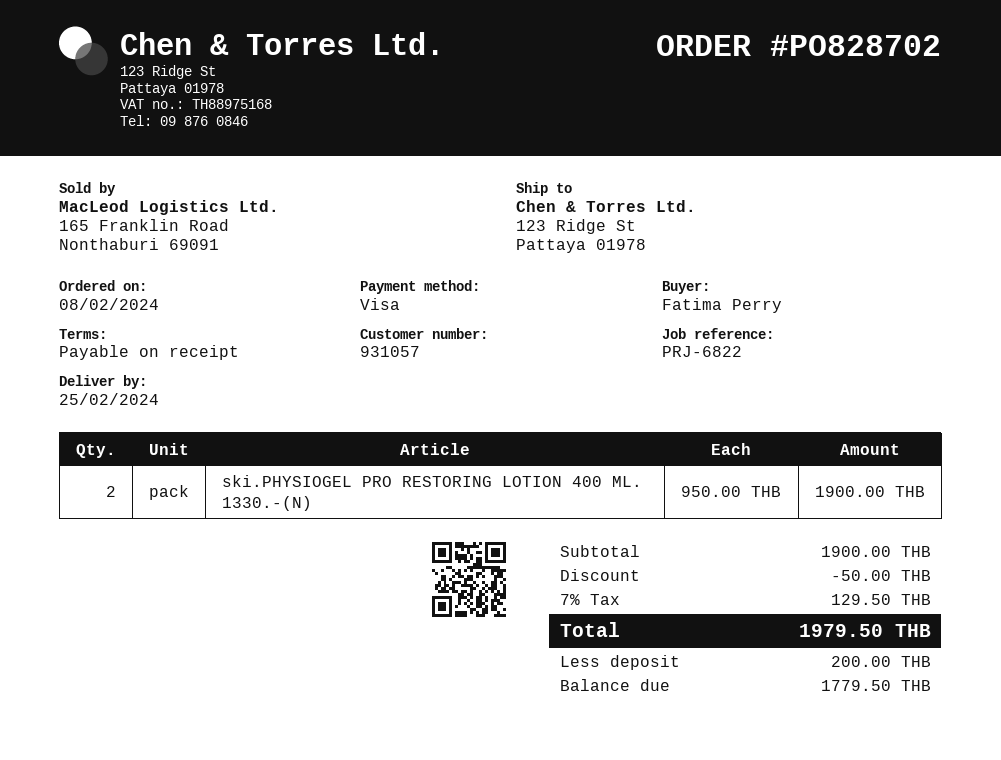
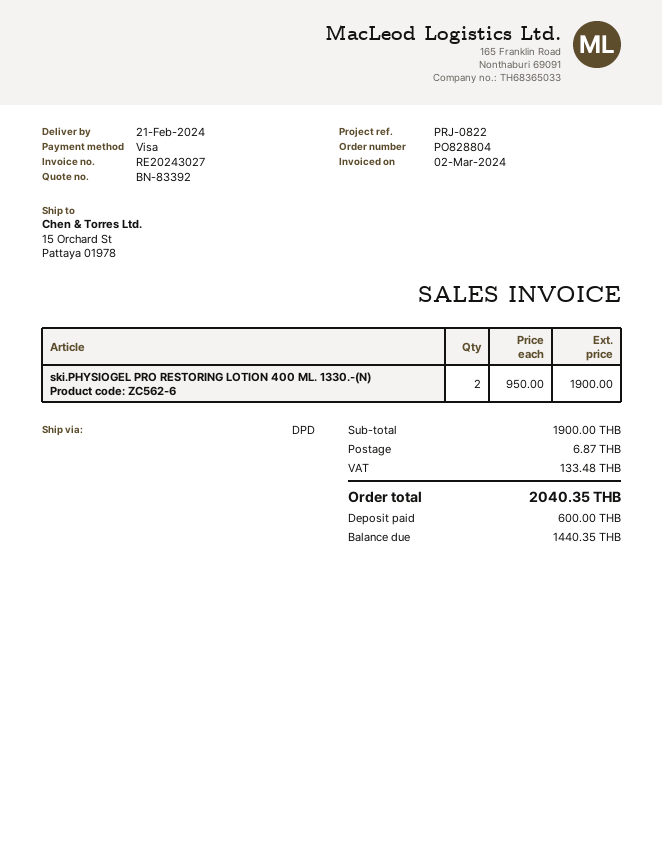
order number: PO828702 -> PO828804
delivery date: 2024-02-25 -> 2024-02-21
reference: PRJ-6822 -> PRJ-0822
ship to: 123 Ridge St, Pattaya 01978 -> 15 Orchard St, Pattaya 01978
discount: 50.00 -> none
shipping: none -> 6.87
tax: 129.50 -> 133.48
total: 1979.50 -> 2040.35
deposit: 200.00 -> 600.00
balance: 1779.50 -> 1440.35

